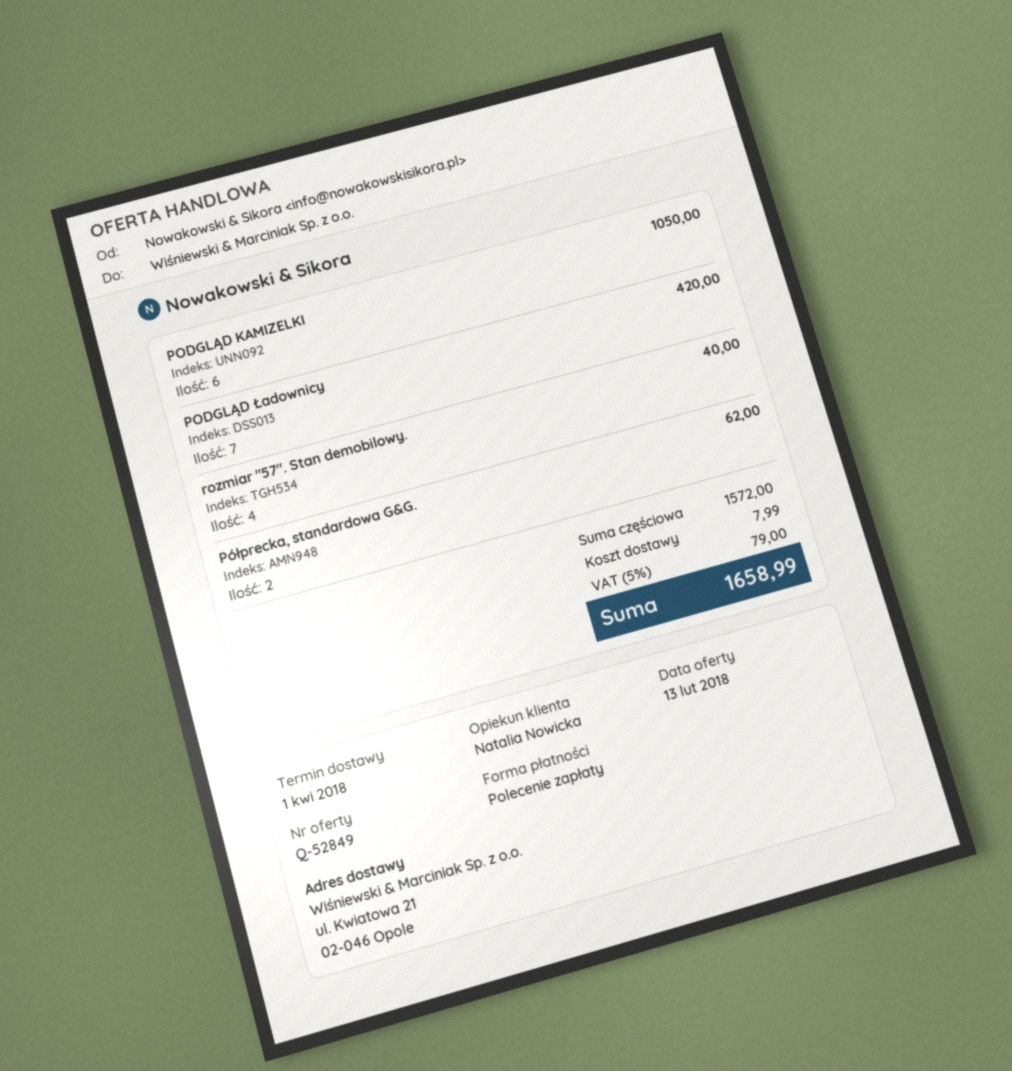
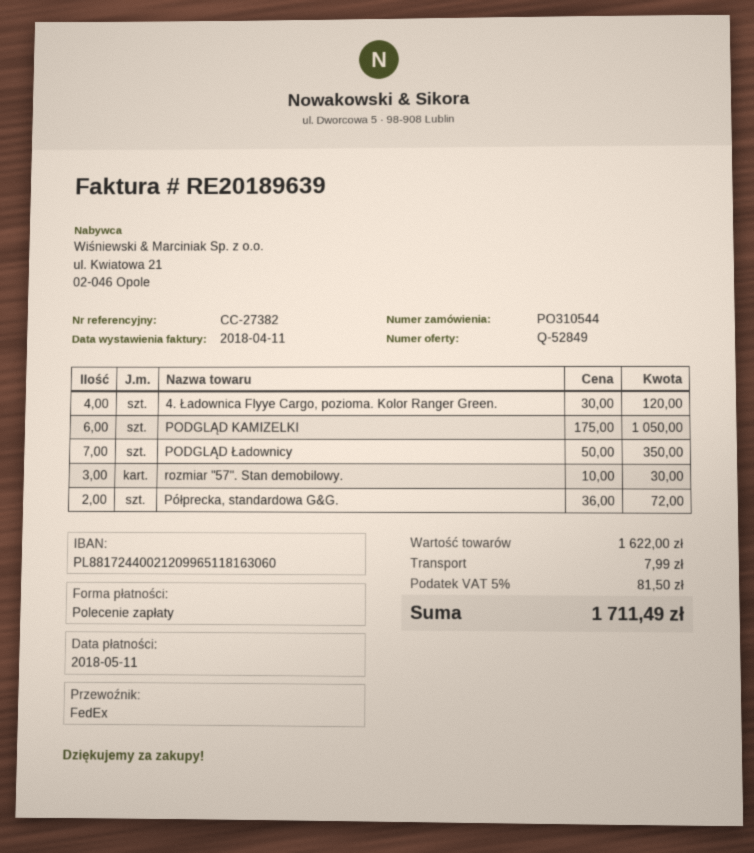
PODGLĄD Ładownicy: 7 for 420.00 -> 7 for 350.00
rozmiar "57". Stan demobilowy.: 4 for 40.00 -> 3 for 30.00
Półprecka, standardowa G&G.: 2 for 62.00 -> 2 for 72.00
4. Ładownica Flyye Cargo, pozioma. Kolor Ranger Green.: none -> 4 for 120.00
subtotal: 1572.00 -> 1622.00
tax: 5% = 79.00 -> 5% = 81.50
total: 1658.99 -> 1711.49

